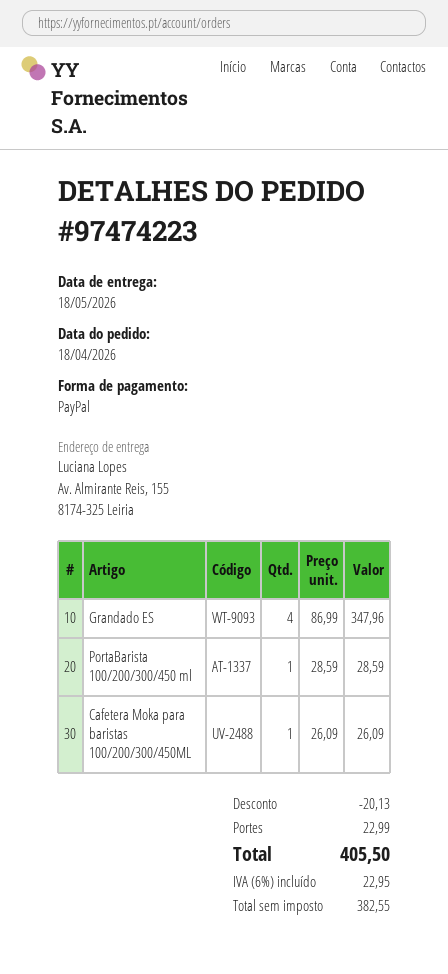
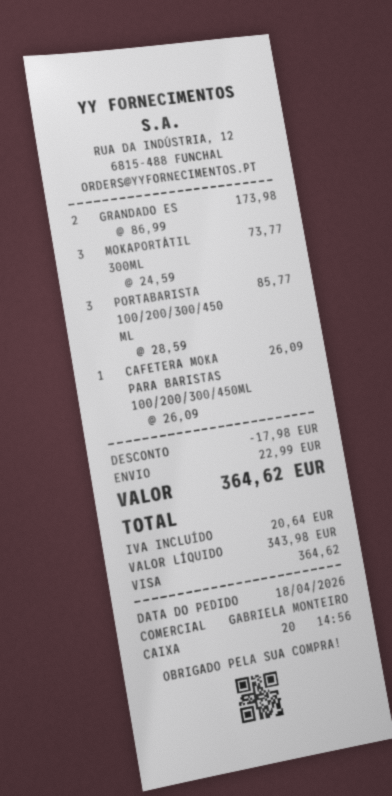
payment method: PayPal -> Visa
Grandado ES: 4 x 86.99 = 347.96 -> 2 x 86.99 = 173.98
PortaBarista 100/200/300/450 ml: 1 x 28.59 = 28.59 -> 3 x 28.59 = 85.77
MOKAPORTÁTIL 300ML: none -> 3 x 24.59 = 73.77
discount: 20.13 -> 17.98
net: 382.55 -> 343.98
tax: 22.95 -> 20.64
total: 405.50 -> 364.62

